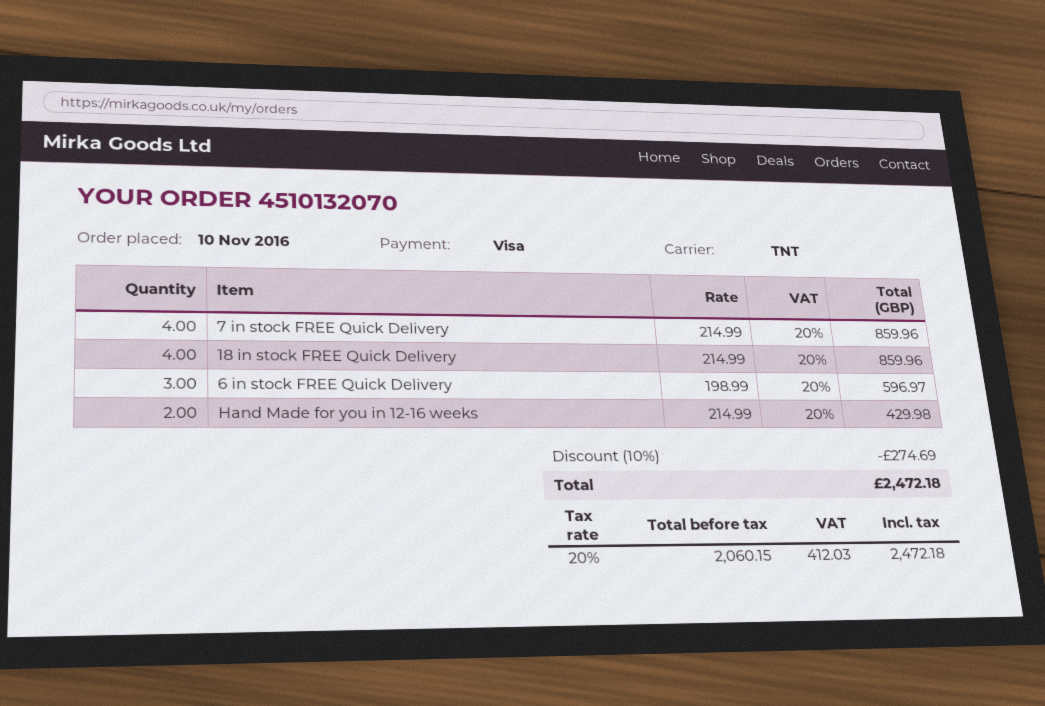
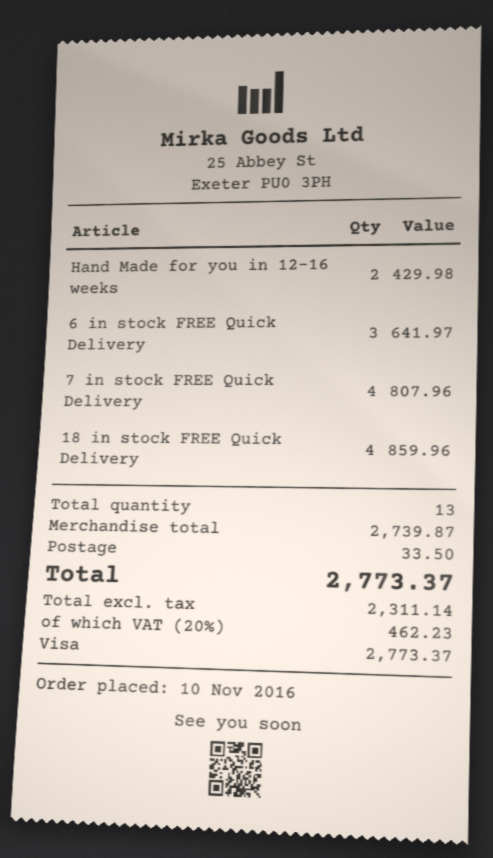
7 in stock FREE Quick Delivery: 4 for 859.96 -> 4 for 807.96
6 in stock FREE Quick Delivery: 3 for 596.97 -> 3 for 641.97
discount: 10% = 274.69 -> none
shipping: none -> 33.50
net: 2060.15 -> 2311.14
tax: 20% = 412.03 -> 20% = 462.23
total: 2472.18 -> 2773.37

